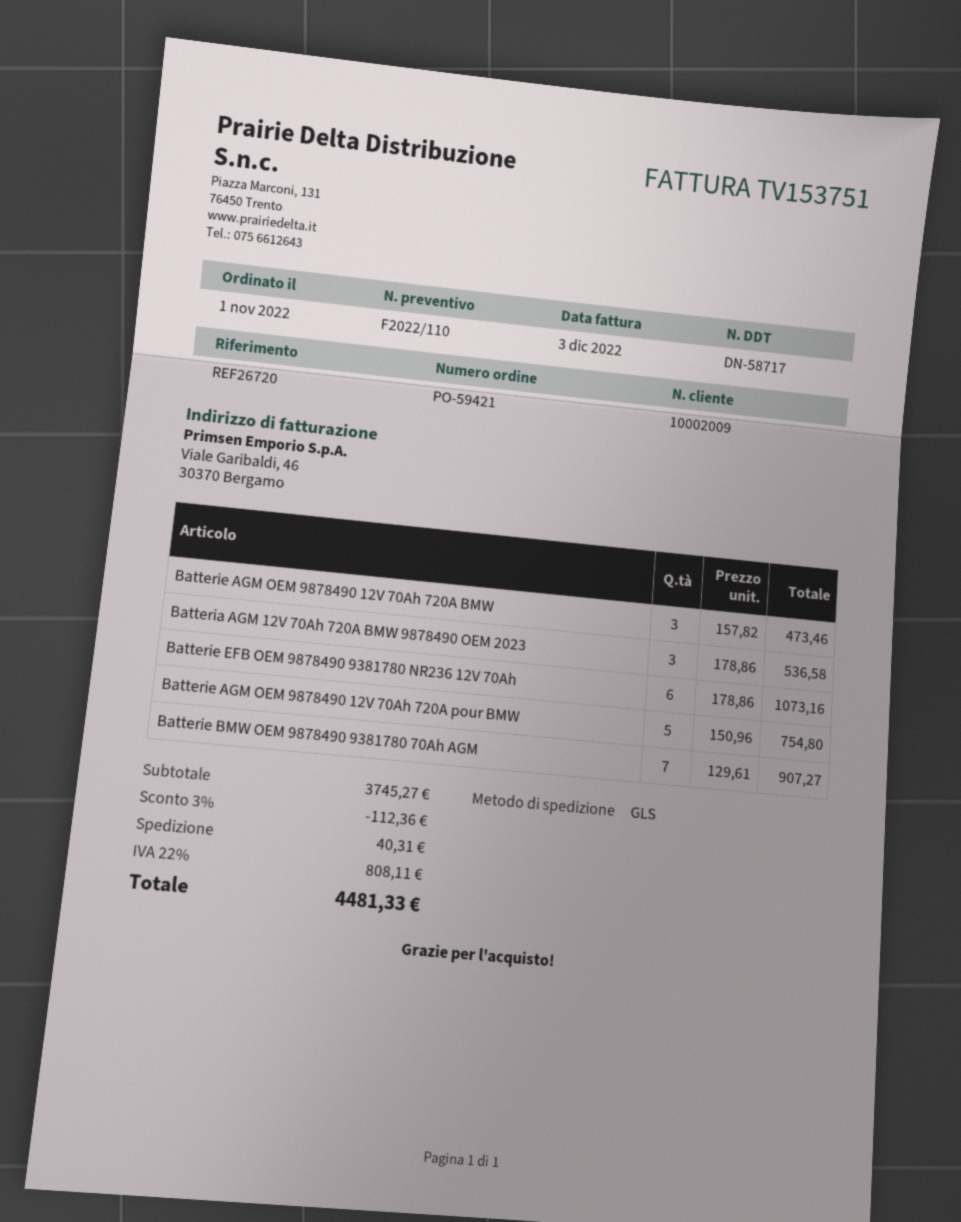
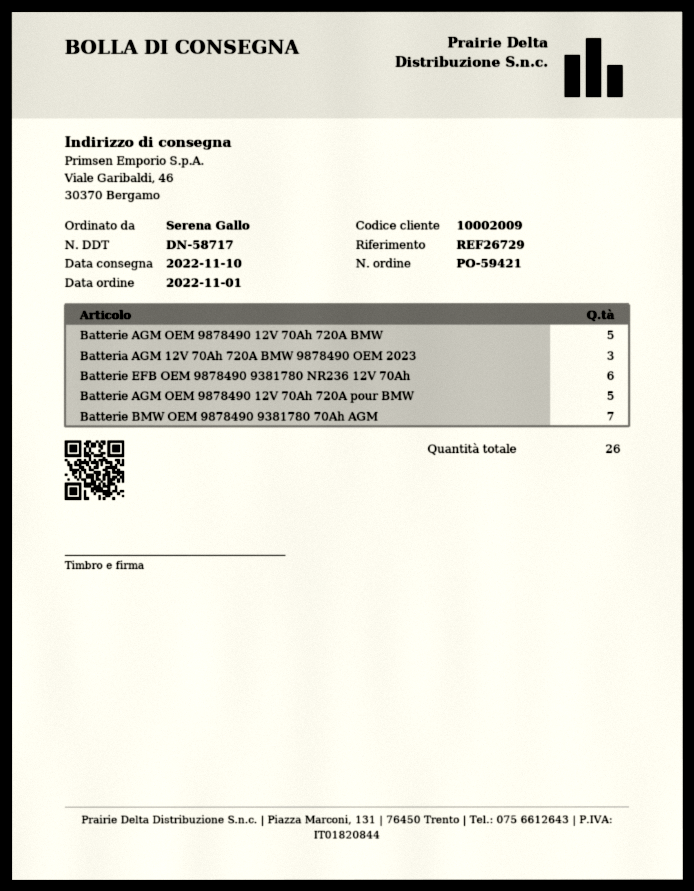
reference: REF26720 -> REF26729
Batterie AGM OEM 9878490 12V 70Ah 720A BMW: 3 -> 5

